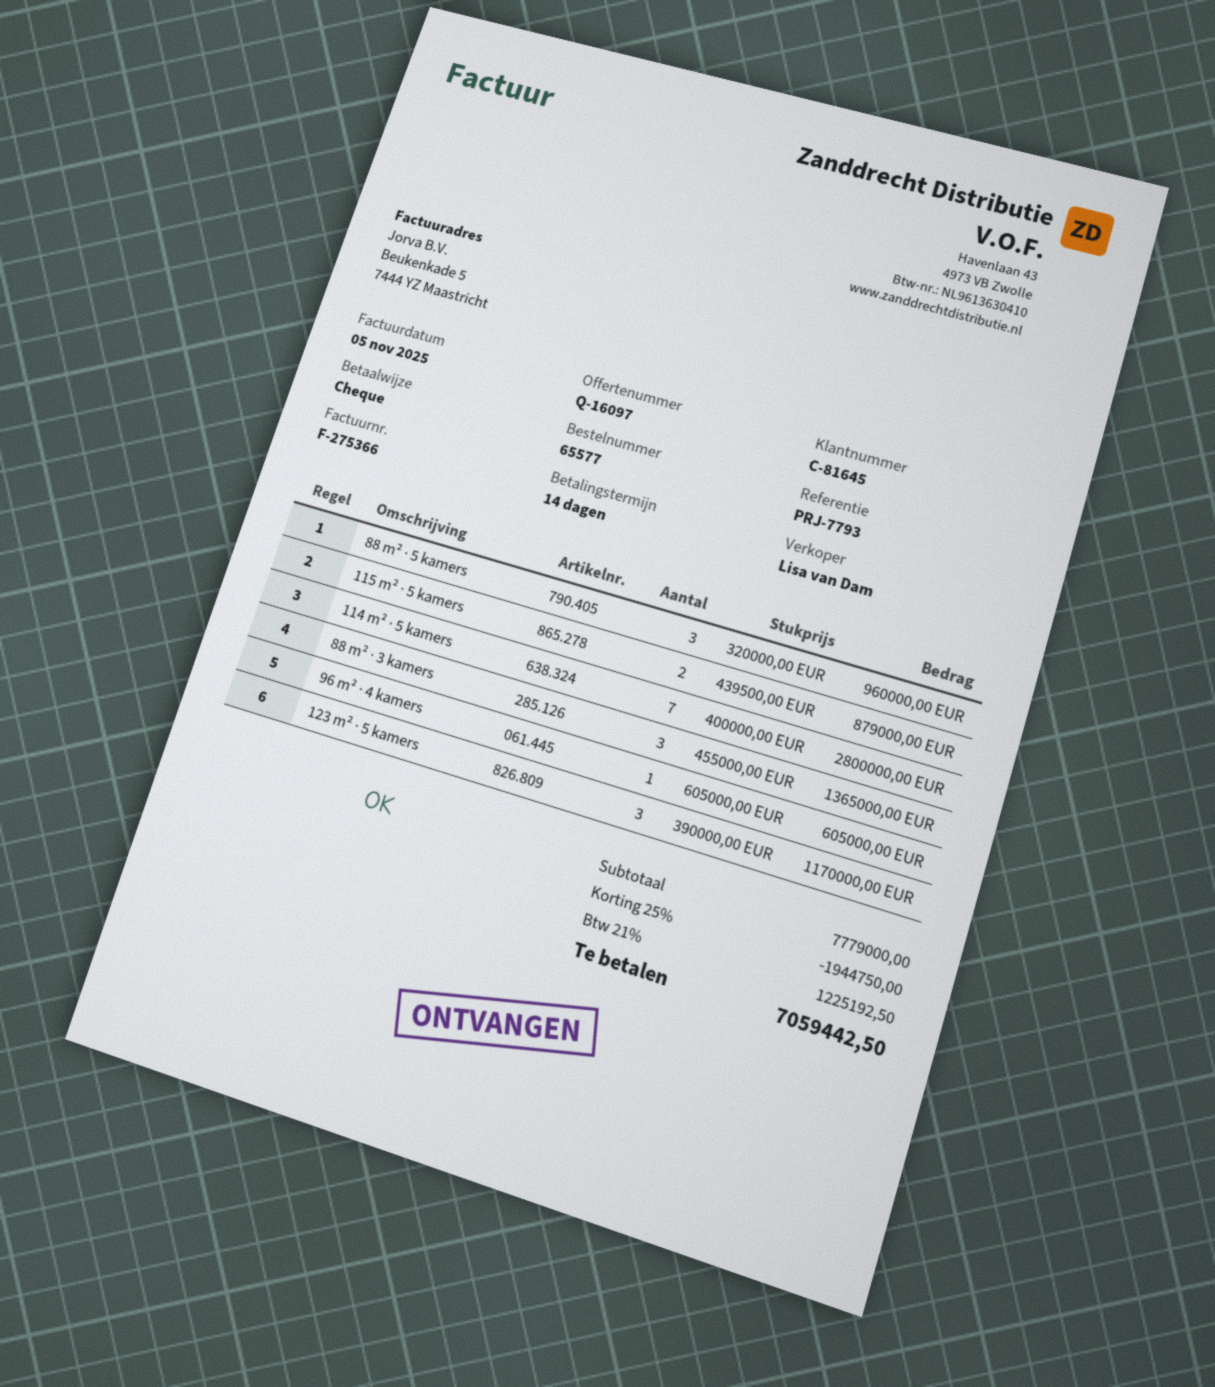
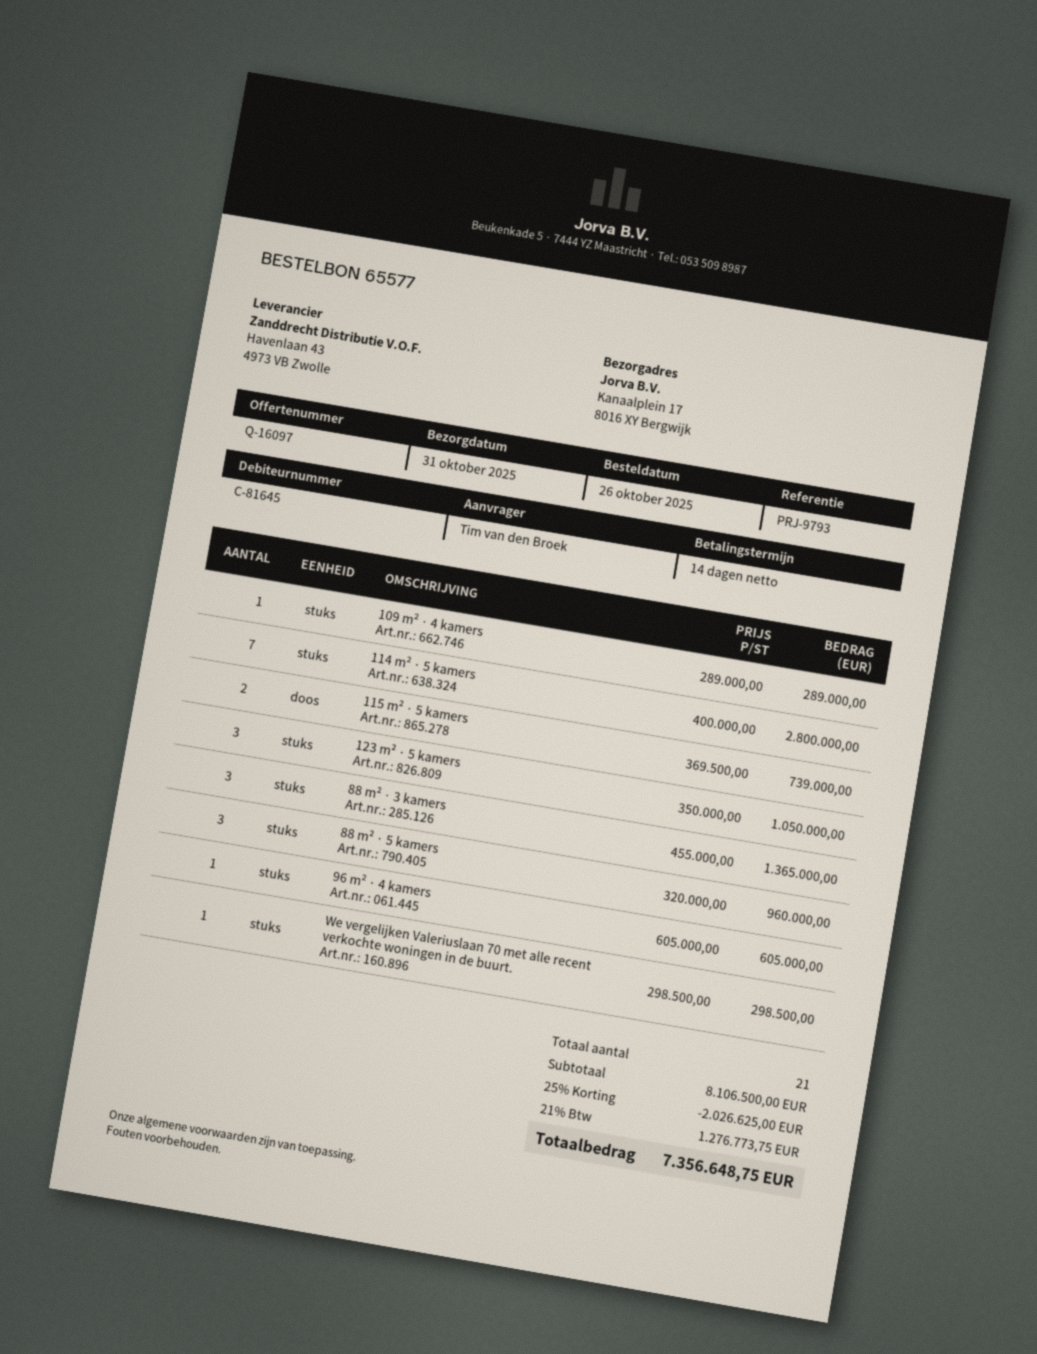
reference: PRJ-7793 -> PRJ-9793
115 m² · 5 kamers: 2 x 439500.00 = 879000.00 -> 2 x 369500.00 = 739000.00
123 m² · 5 kamers: 3 x 390000.00 = 1170000.00 -> 3 x 350000.00 = 1050000.00
109 m² · 4 kamers: none -> 1 x 289000.00 = 289000.00
We vergelijken Valeriuslaan 70 met alle recent verkochte woningen in de buurt.: none -> 1 x 298500.00 = 298500.00
subtotal: 7779000.00 -> 8106500.00
discount: 25% = 1944750.00 -> 25% = 2026625.00
tax: 21% = 1225192.50 -> 21% = 1276773.75
total: 7059442.50 -> 7356648.75

